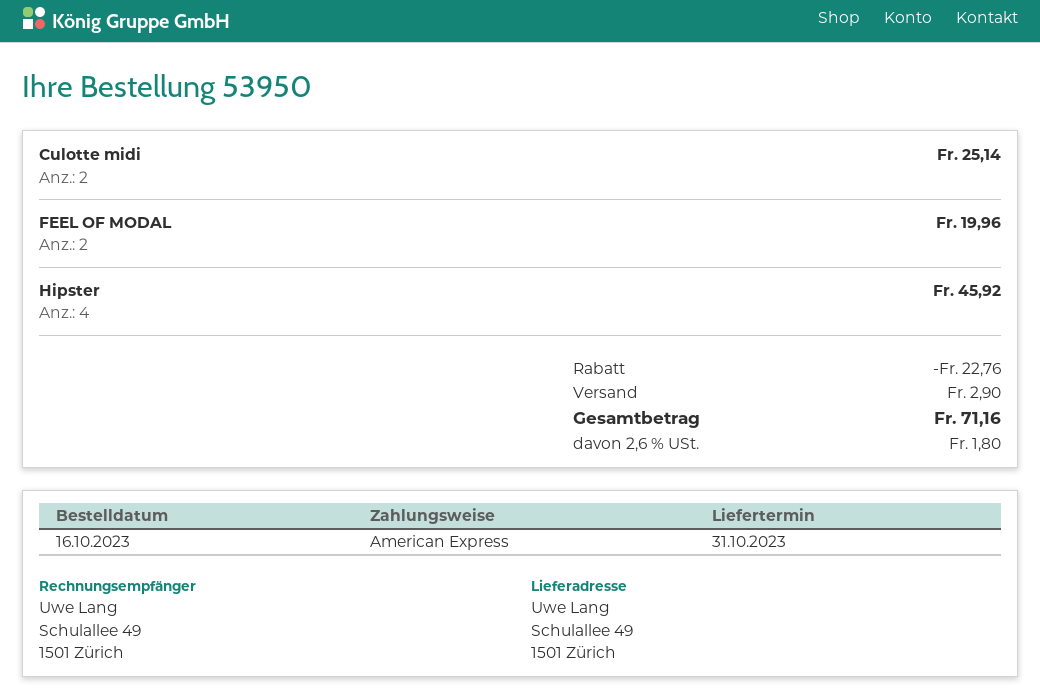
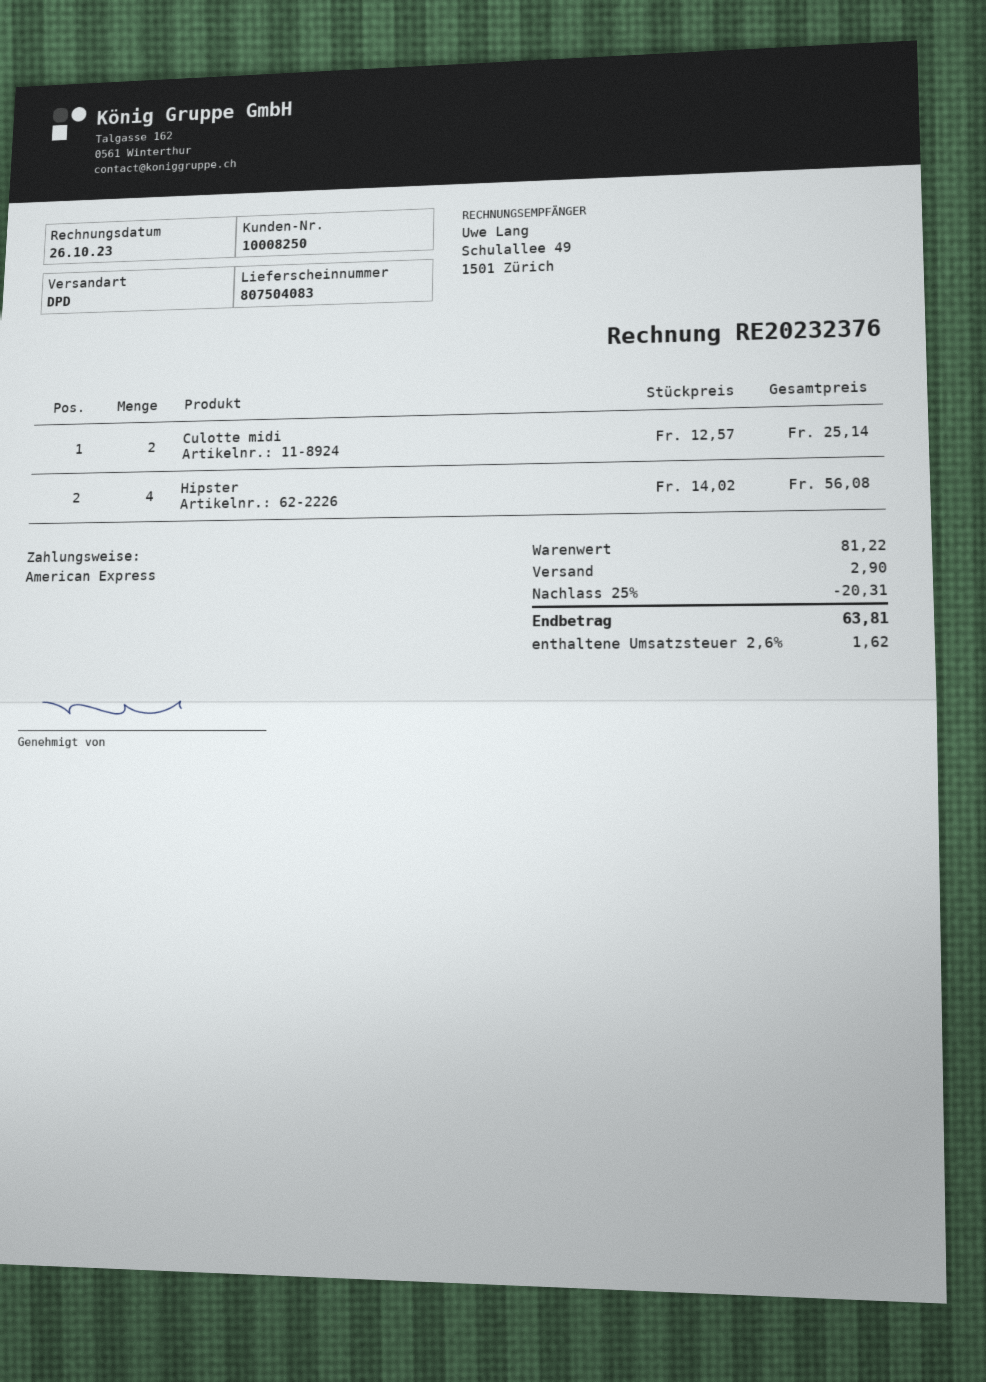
FEEL OF MODAL: 2 for 19.96 -> none
Hipster: 4 for 45.92 -> 4 for 56.08
discount: 22.76 -> 20.31
tax: 2.6% = 1.80 -> 2.6% = 1.62
total: 71.16 -> 63.81

